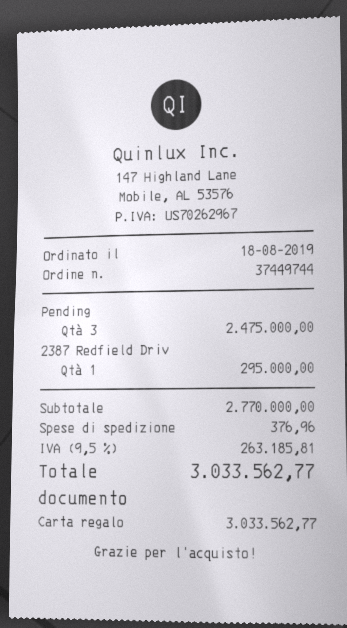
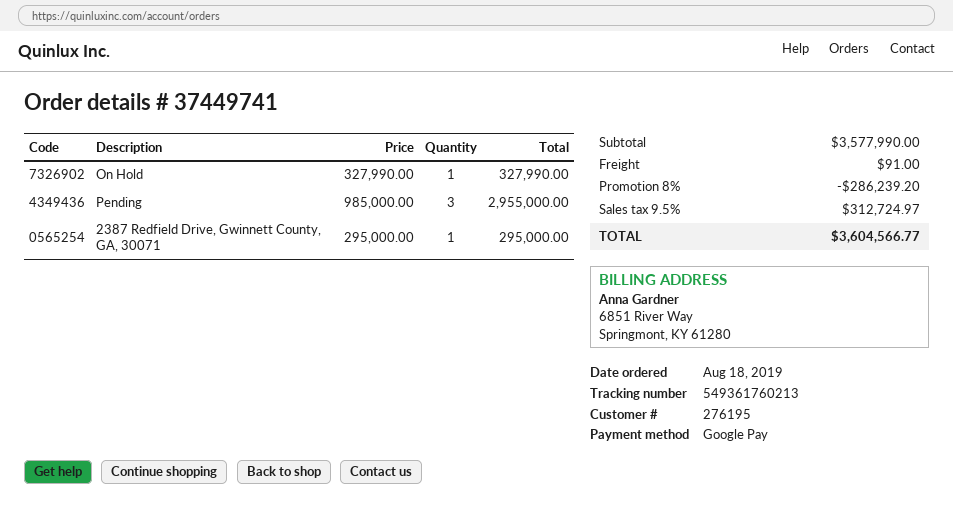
order number: 37449744 -> 37449741
payment method: gift card -> Google Pay
Pending: 3 for 2475000.00 -> 3 for 2955000.00
On Hold: none -> 1 for 327990.00
subtotal: 2770000.00 -> 3577990.00
discount: none -> 8% = 286239.20
shipping: 376.96 -> 91.00
tax: 9.5% = 263185.81 -> 9.5% = 312724.97
total: 3033562.77 -> 3604566.77

